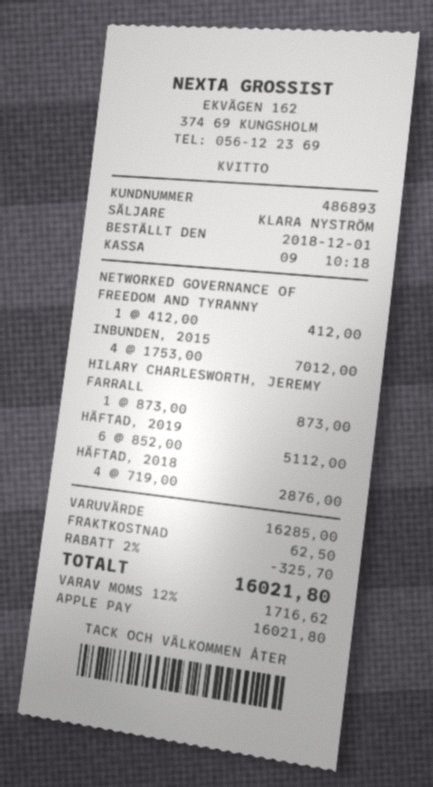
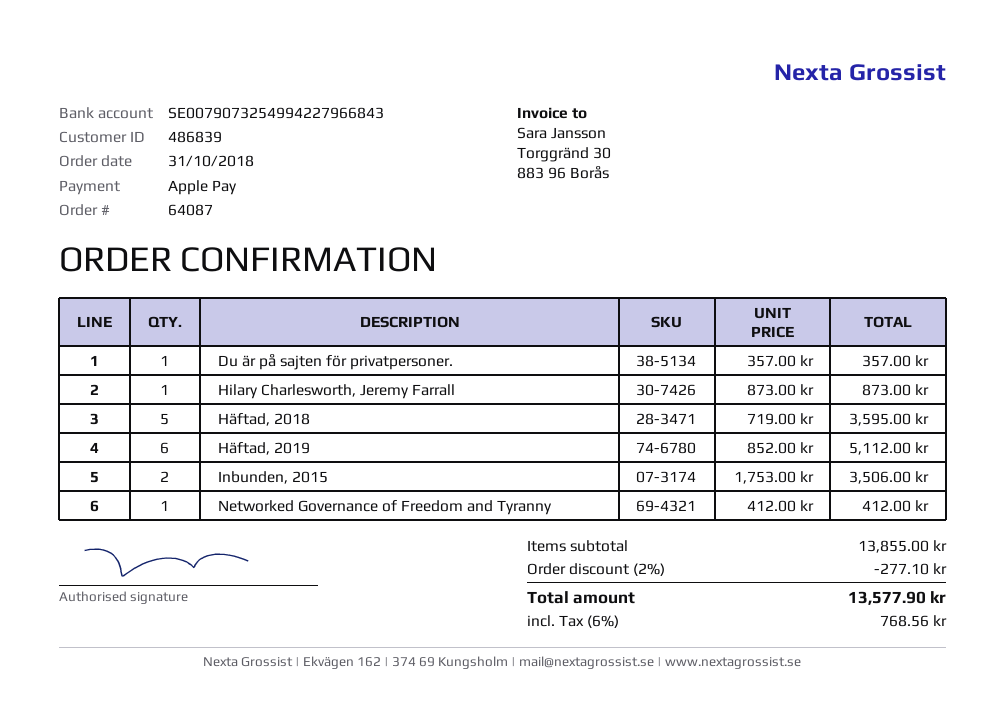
order date: 2018-12-01 -> 2018-10-31
customer number: 486893 -> 486839
INBUNDEN, 2015: 4 x 1753.00 = 7012.00 -> 2 x 1753.00 = 3506.00
HÄFTAD, 2018: 4 x 719.00 = 2876.00 -> 5 x 719.00 = 3595.00
Du är på sajten för privatpersoner.: none -> 1 x 357.00 = 357.00
subtotal: 16285.00 -> 13855.00
discount: 2% = 325.70 -> 2% = 277.10
shipping: 62.50 -> none
tax: 12% = 1716.62 -> 6% = 768.56
total: 16021.80 -> 13577.90

